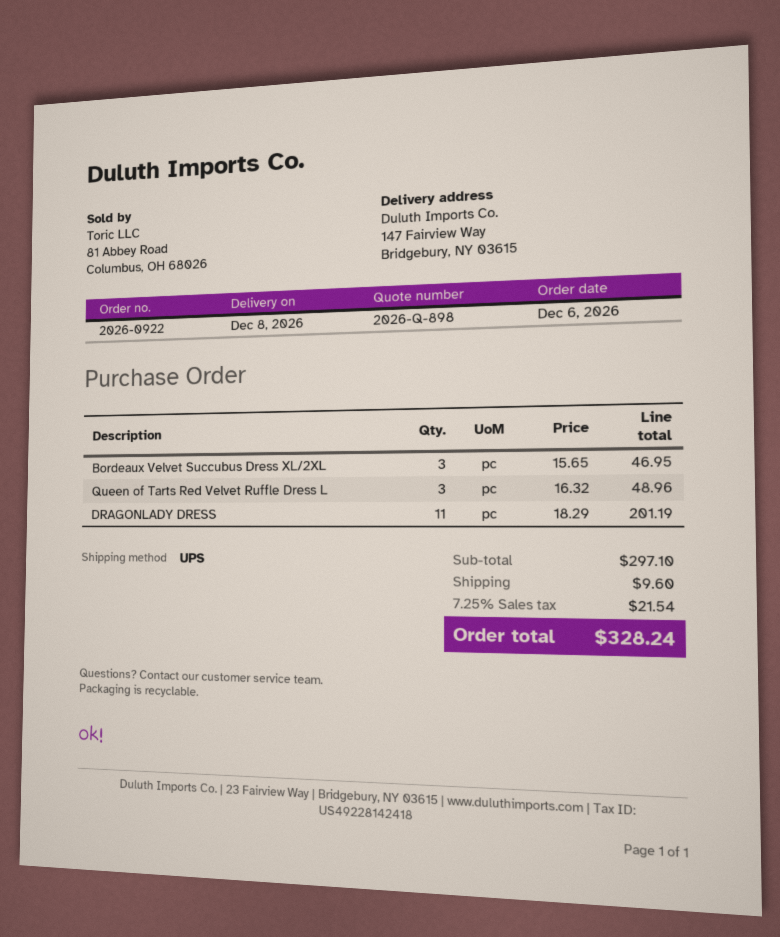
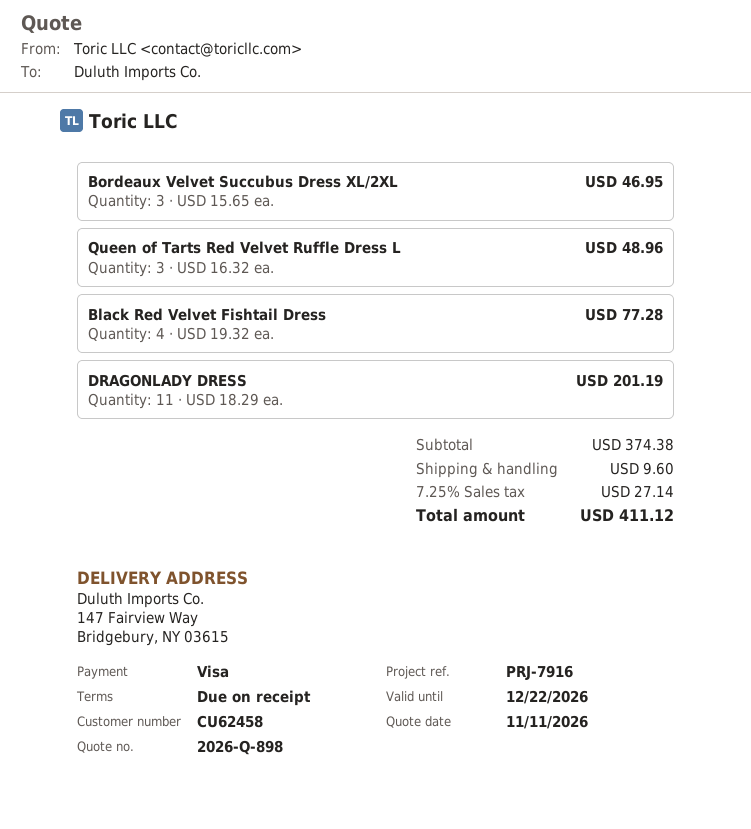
Black Red Velvet Fishtail Dress: none -> 4 x 19.32 = 77.28
subtotal: 297.10 -> 374.38
tax: 7.25% = 21.54 -> 7.25% = 27.14
total: 328.24 -> 411.12

